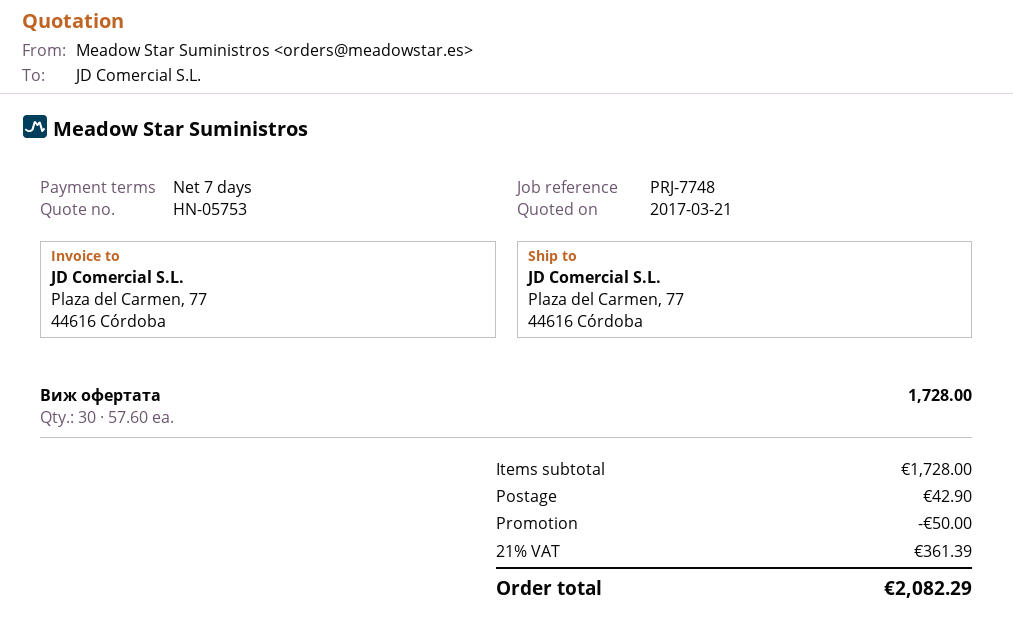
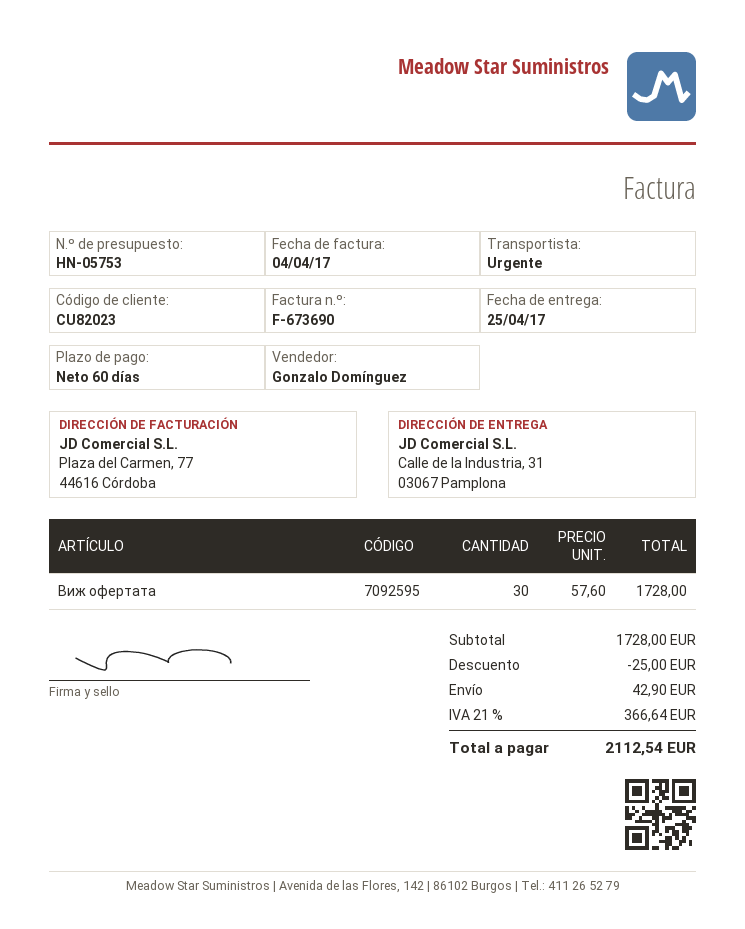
payment terms: 7 days -> 60 days
ship to: Plaza del Carmen, 77, 44616 Córdoba -> Calle de la Industria, 31, 03067 Pamplona
discount: 50.00 -> 25.00
tax: 21% = 361.39 -> 21% = 366.64
total: 2082.29 -> 2112.54

